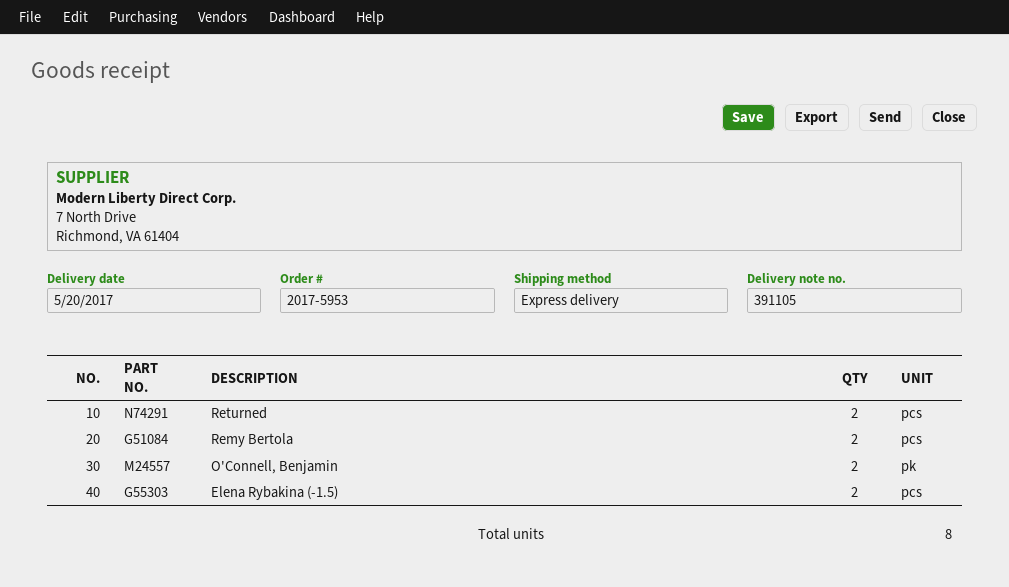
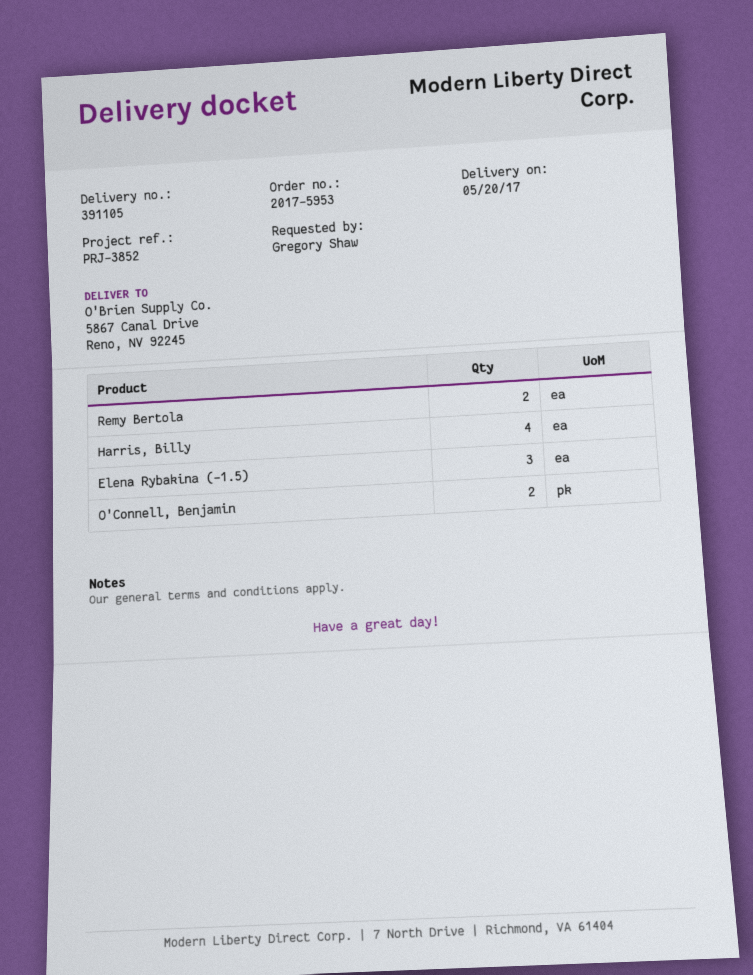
Returned: 2 -> none
Elena Rybakina (-1.5): 2 -> 3
Harris, Billy: none -> 4

